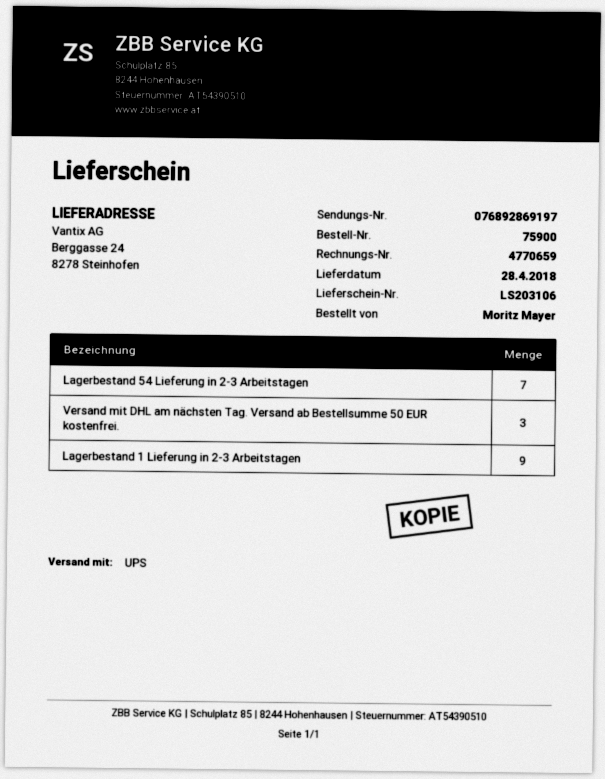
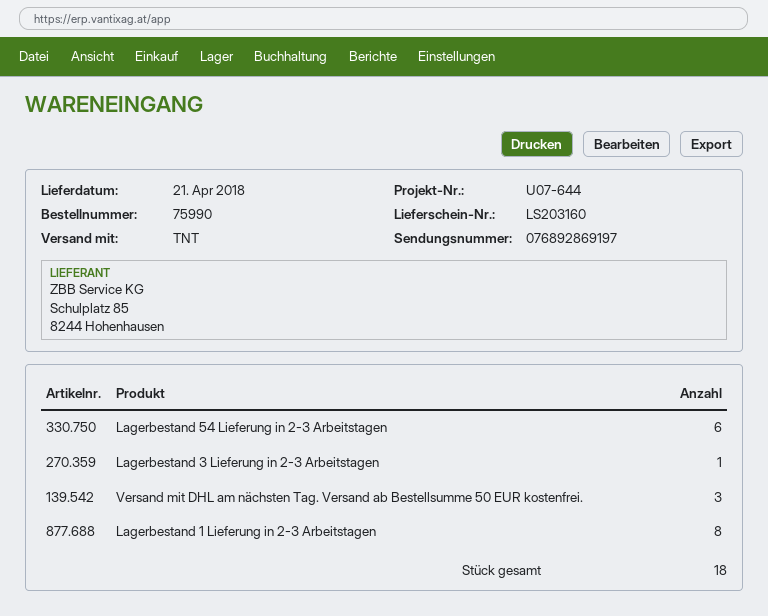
order number: 75900 -> 75990
delivery note number: LS203106 -> LS203160
delivery date: 2018-04-28 -> 2018-04-21
shipping method: UPS -> TNT
Lagerbestand 54 Lieferung in 2-3 Arbeitstagen: 7 -> 6
Lagerbestand 1 Lieferung in 2-3 Arbeitstagen: 9 -> 8
Lagerbestand 3 Lieferung in 2-3 Arbeitstagen: none -> 1

